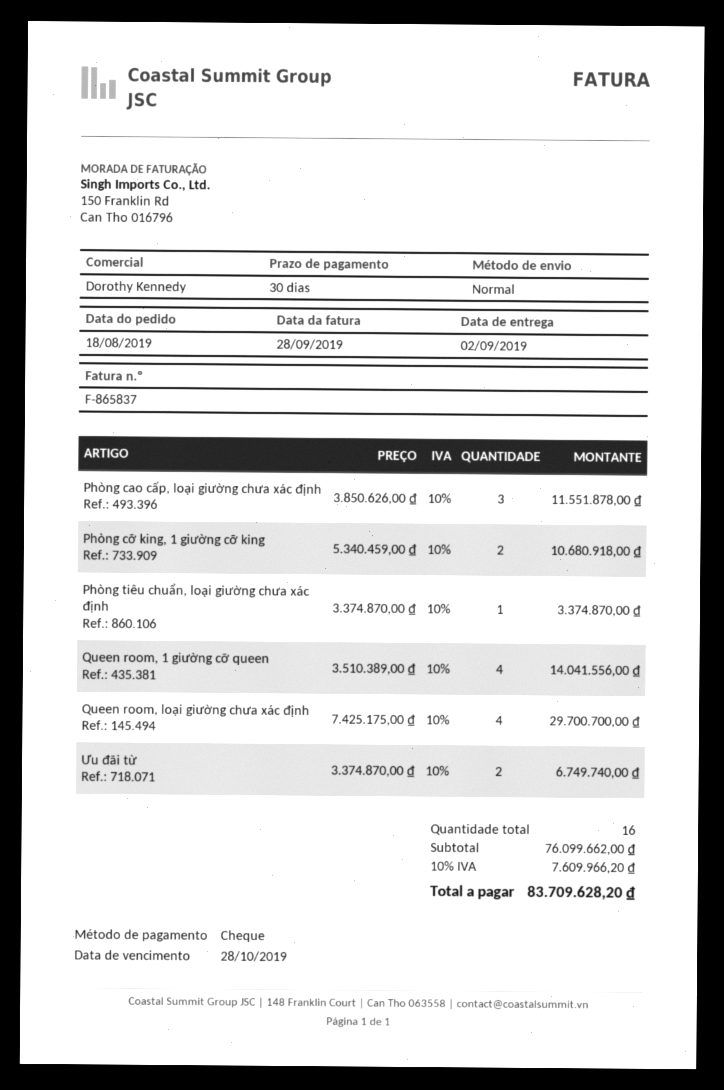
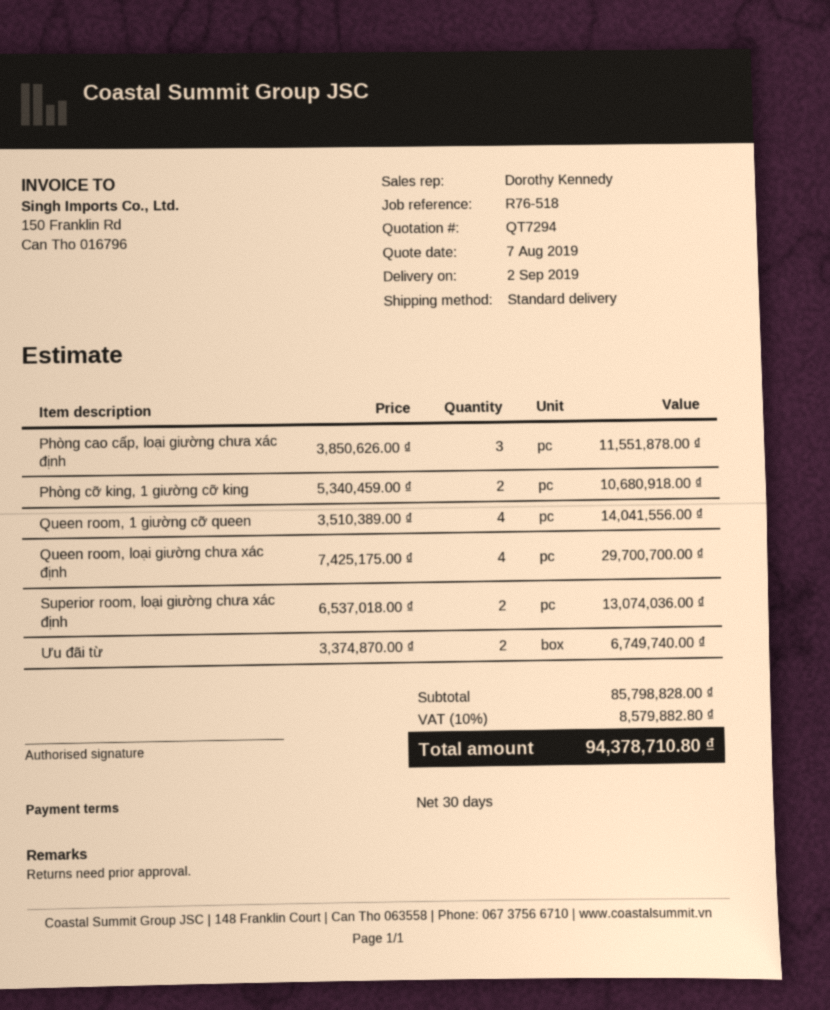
Phòng tiêu chuẩn, loại giường chưa xác định: 1 x 3374870.00 = 3374870.00 -> none
Superior room, loại giường chưa xác định: none -> 2 x 6537018.00 = 13074036.00
subtotal: 76099662.00 -> 85798828.00
tax: 10% = 7609966.20 -> 10% = 8579882.80
total: 83709628.20 -> 94378710.80

